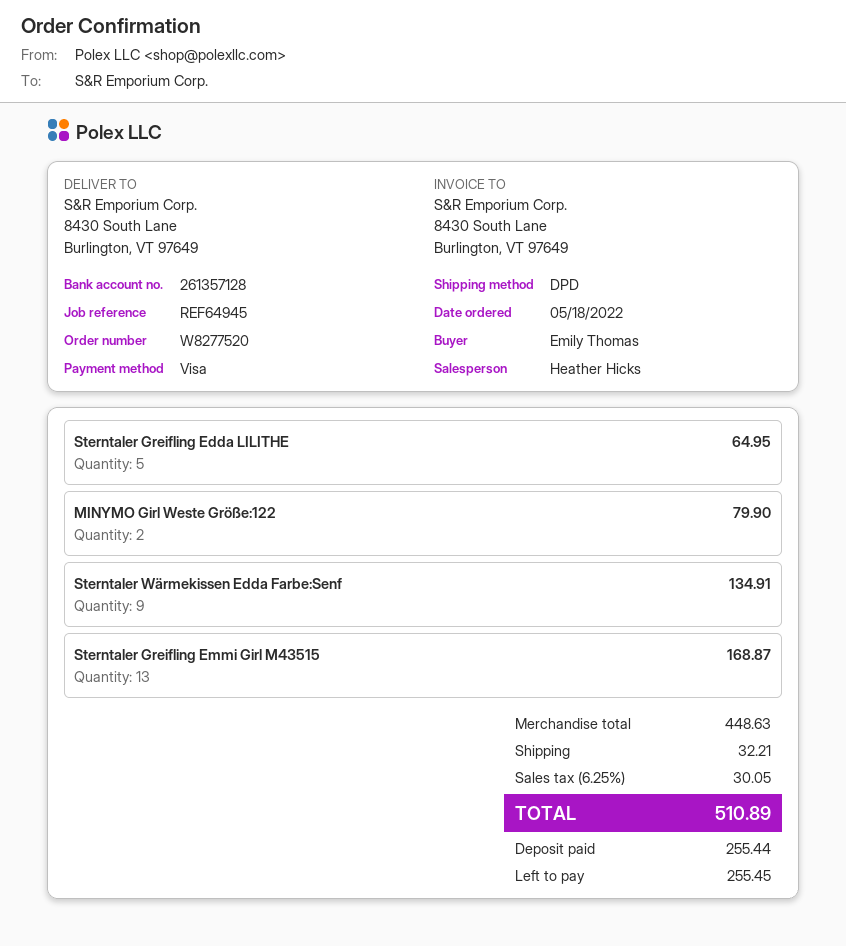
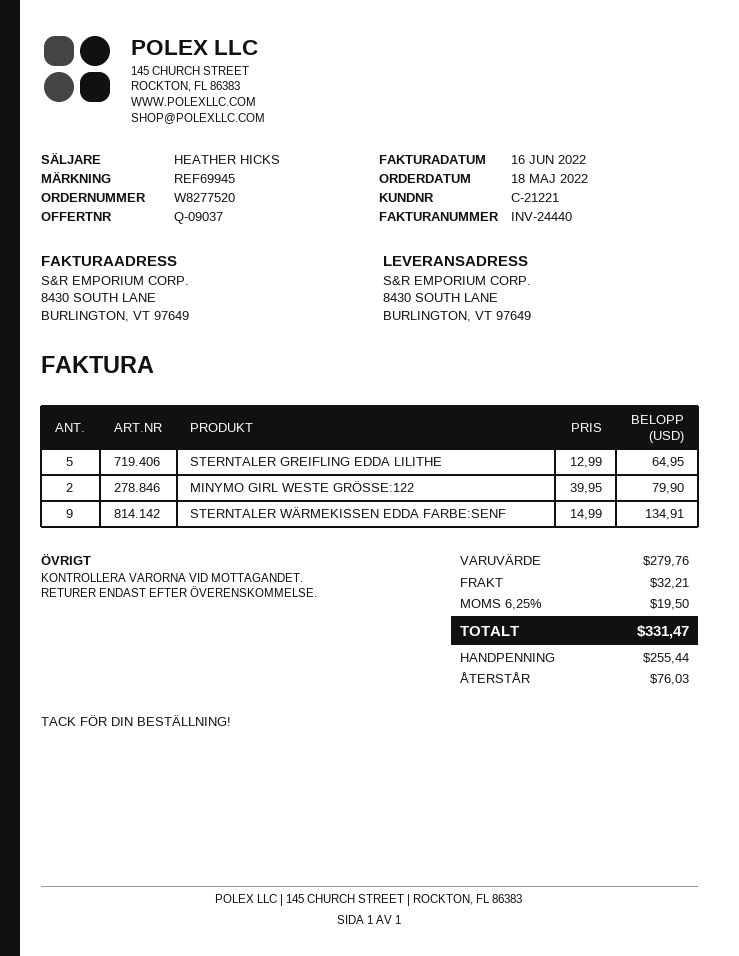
reference: REF64945 -> REF69945
Sterntaler Greifling Emmi Girl M43515: 13 for 168.87 -> none
subtotal: 448.63 -> 279.76
tax: 6.25% = 30.05 -> 6.25% = 19.50
total: 510.89 -> 331.47
balance: 255.45 -> 76.03

